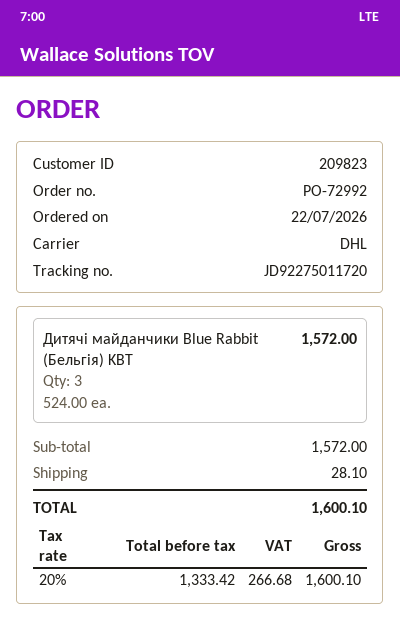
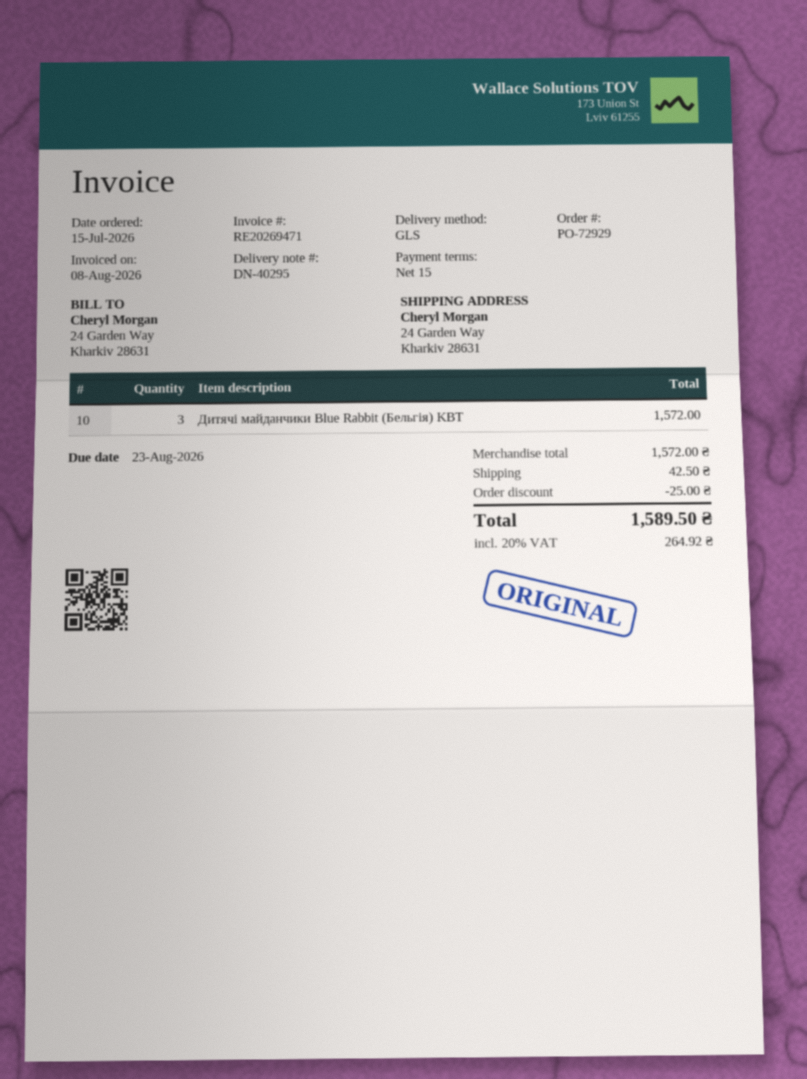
order number: PO-72992 -> PO-72929
order date: 2026-07-22 -> 2026-07-15
shipping method: DHL -> GLS
discount: none -> 25.00
shipping: 28.10 -> 42.50
tax: 20% = 266.68 -> 20% = 264.92
total: 1600.10 -> 1589.50

